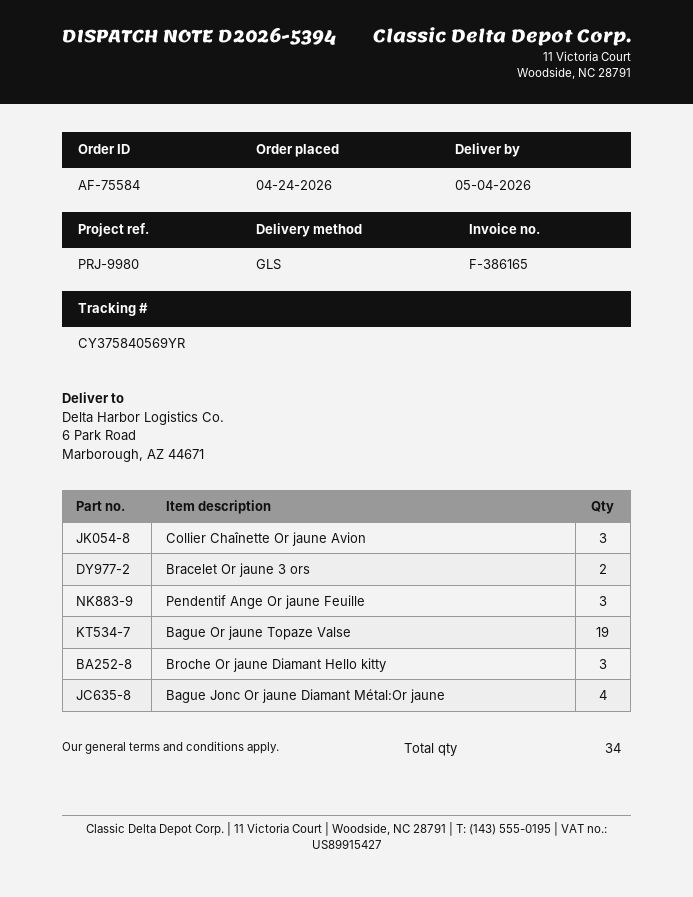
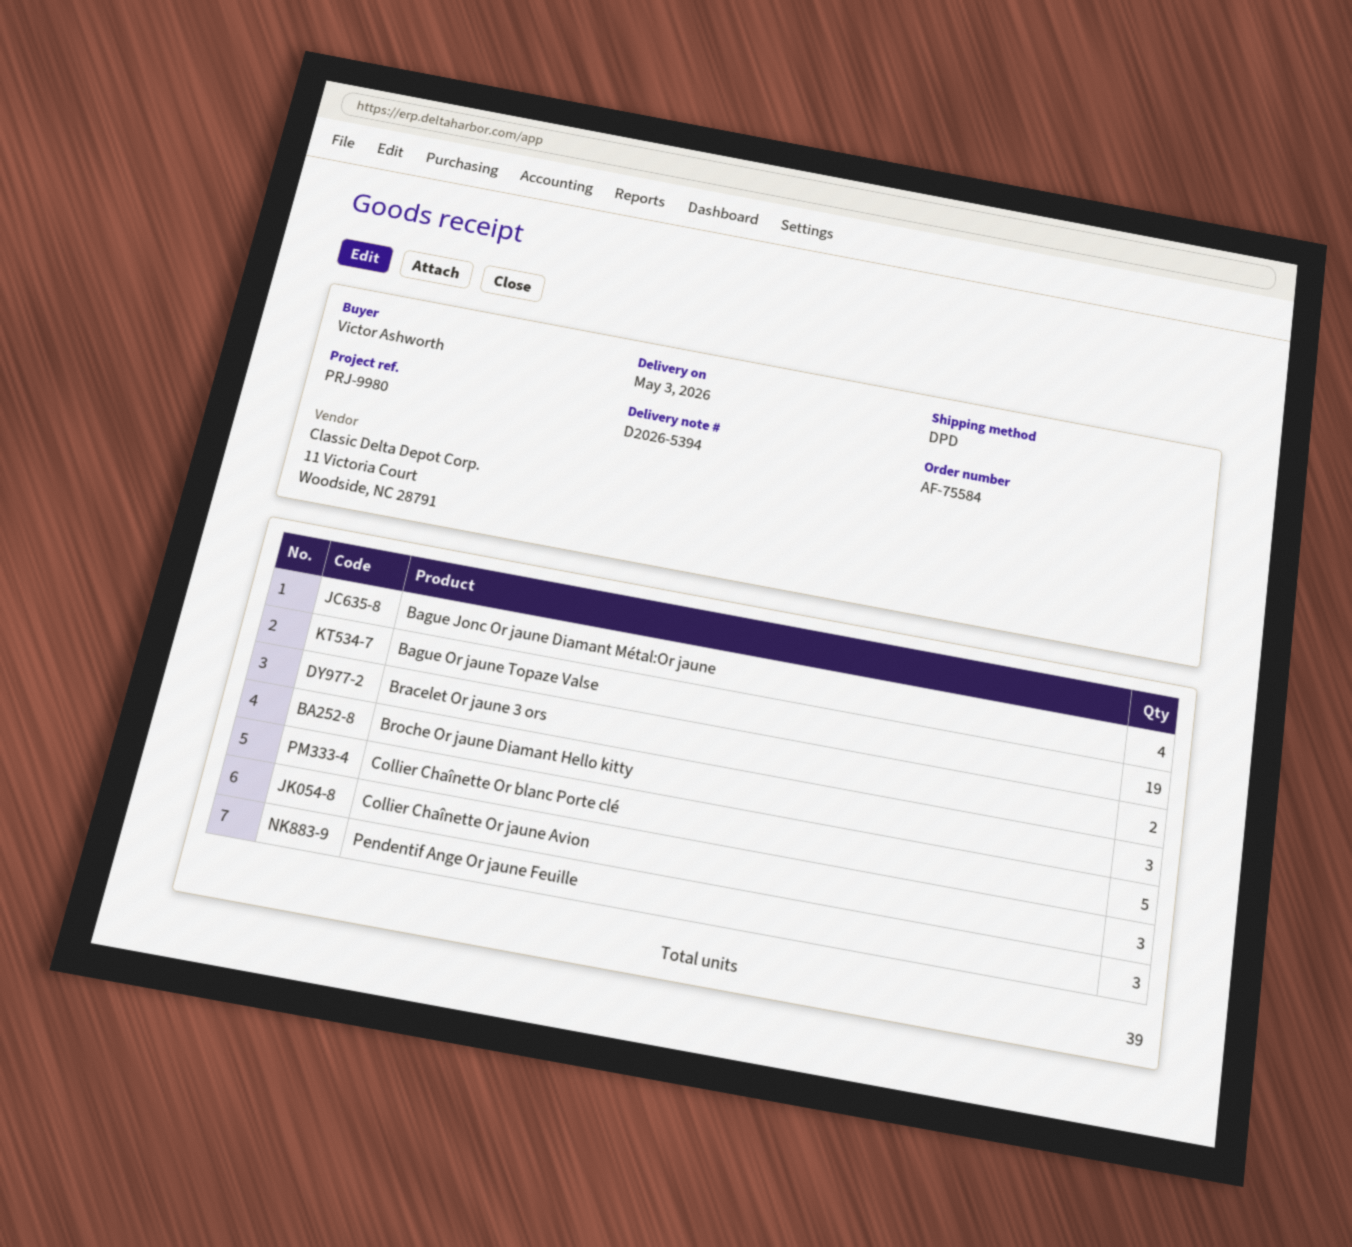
delivery date: 2026-05-04 -> 2026-05-03
shipping method: GLS -> DPD
Collier Chaînette Or blanc Porte clé: none -> 5
total quantity: 34 -> 39

